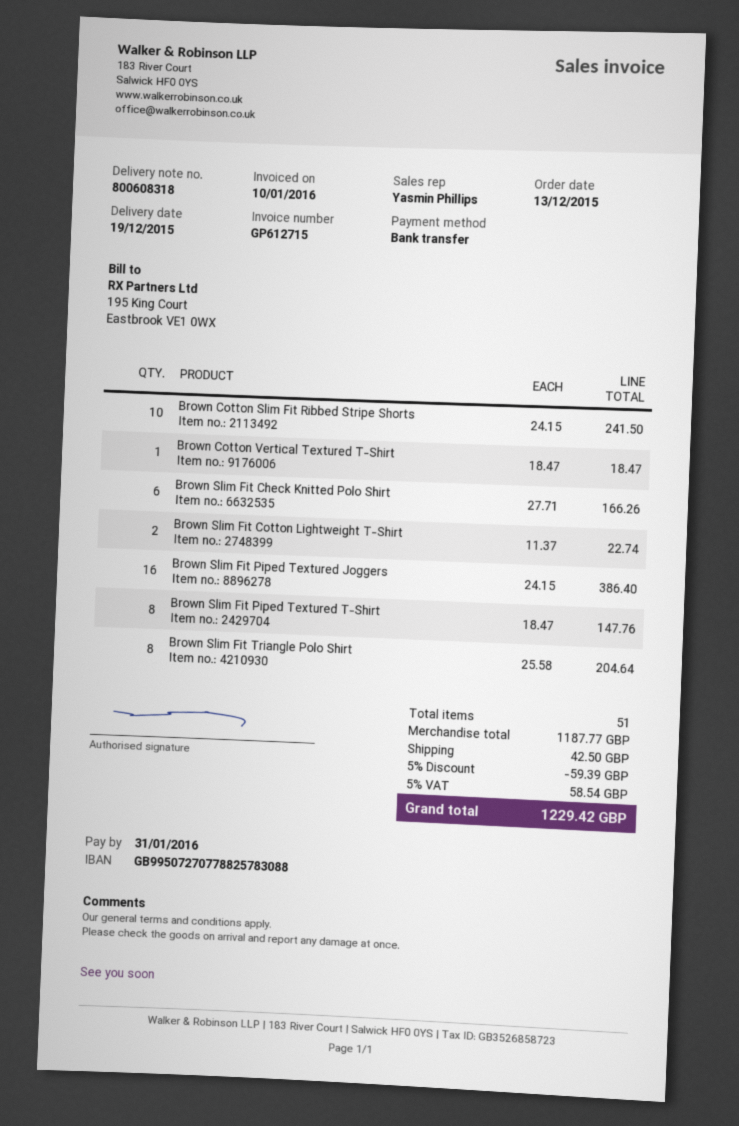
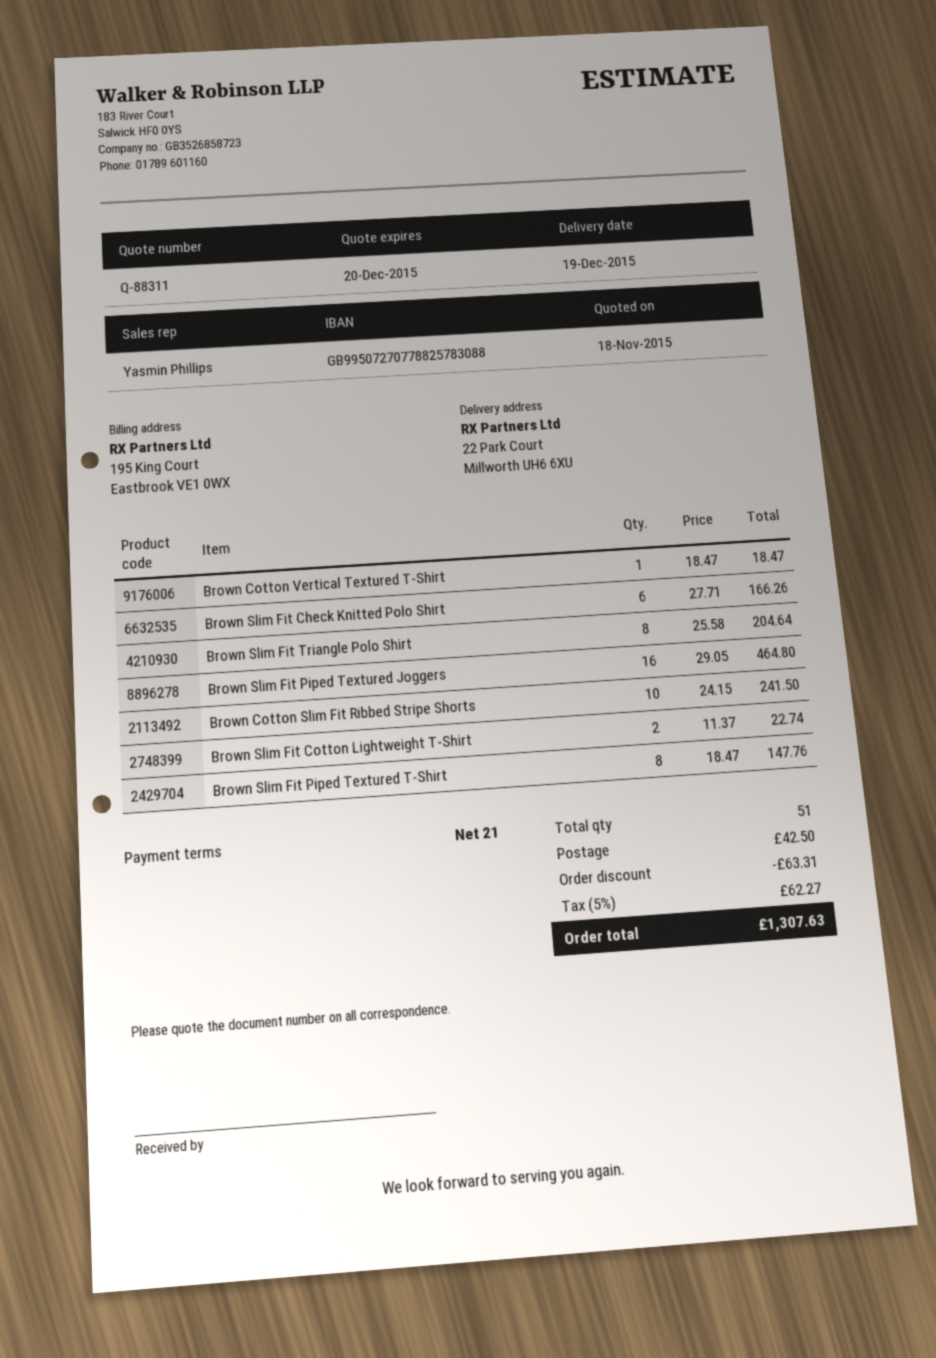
Brown Slim Fit Piped Textured Joggers: 16 x 24.15 = 386.40 -> 16 x 29.05 = 464.80
discount: 59.39 -> 63.31
tax: 5% = 58.54 -> 5% = 62.27
total: 1229.42 -> 1307.63

